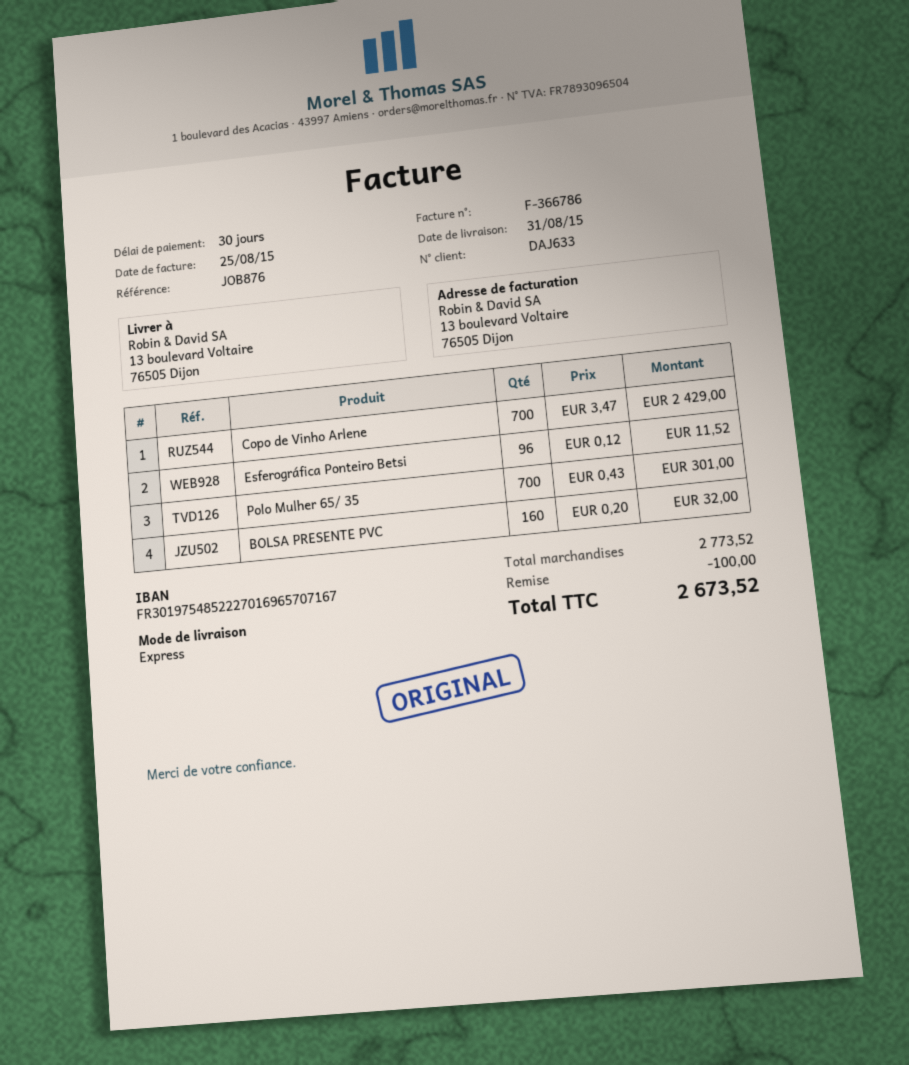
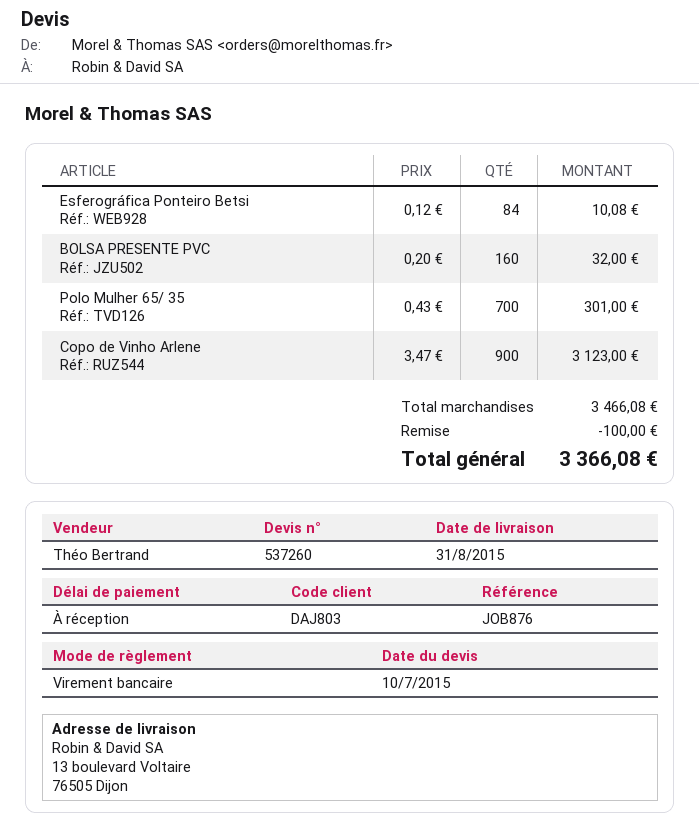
payment terms: 30 days -> on receipt
customer number: DAJ633 -> DAJ803
Copo de Vinho Arlene: 700 x 3.47 = 2429.00 -> 900 x 3.47 = 3123.00
Esferográfica Ponteiro Betsi: 96 x 0.12 = 11.52 -> 84 x 0.12 = 10.08
subtotal: 2773.52 -> 3466.08
total: 2673.52 -> 3366.08

